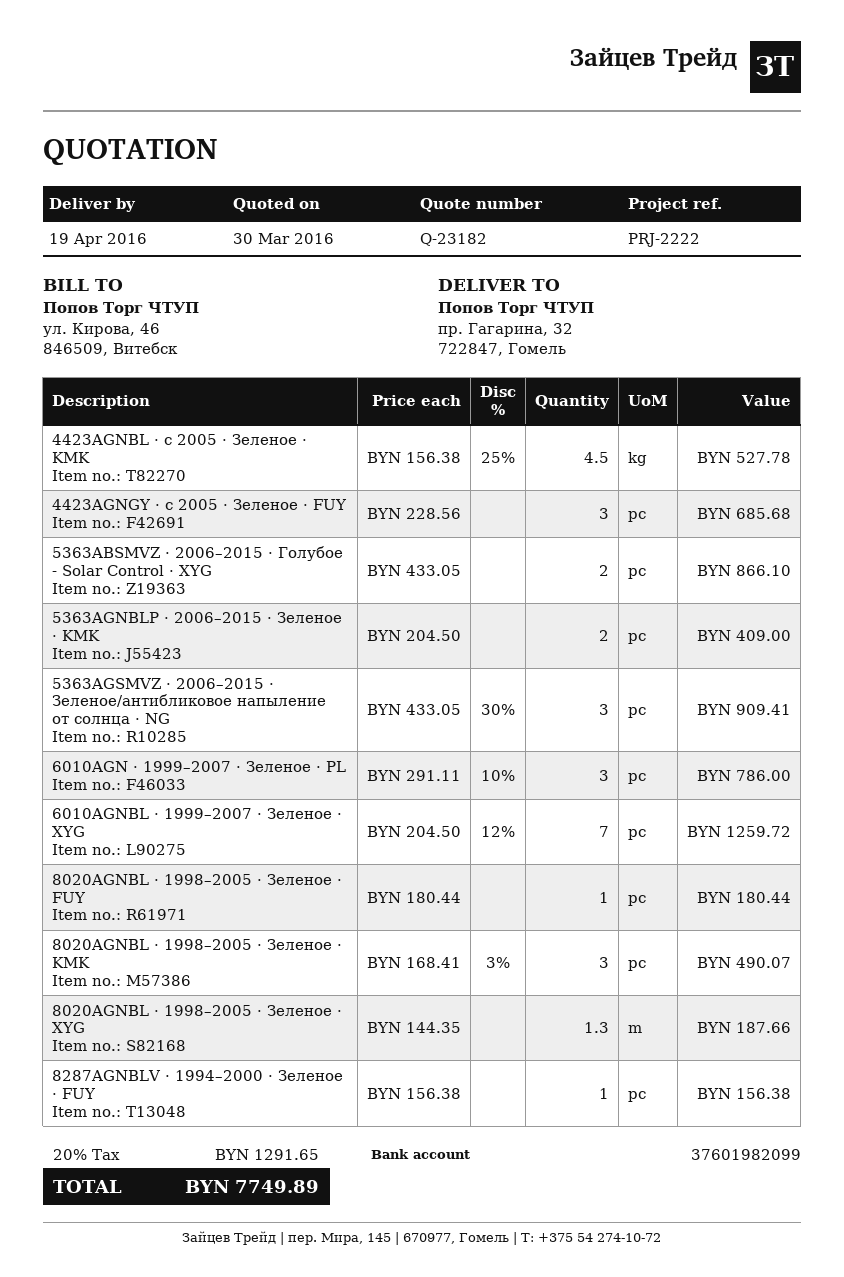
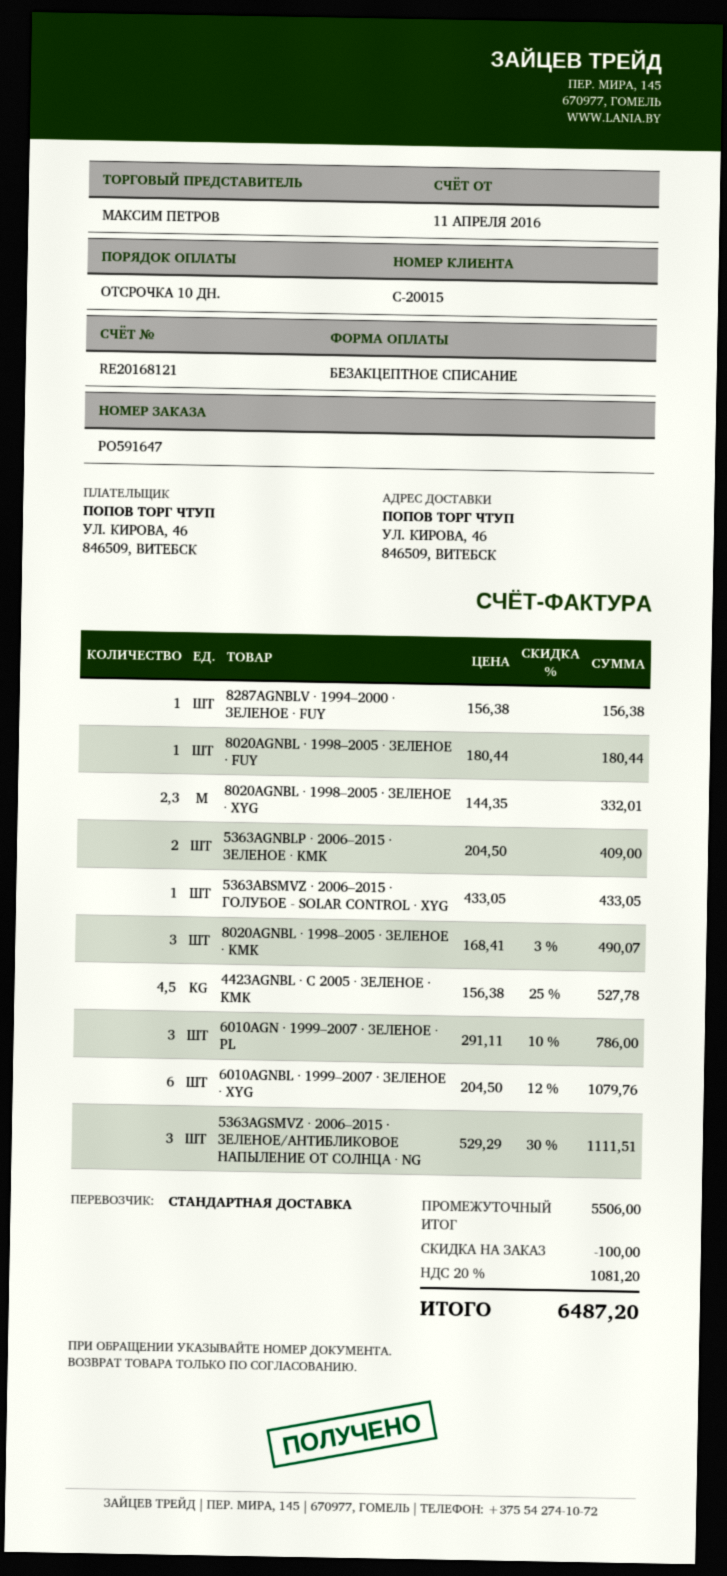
ship to: пр. Гагарина, 32, 722847, Гомель -> УЛ. КИРОВА, 46, 846509, ВИТЕБСК
4423AGNGY · с 2005 · Зеленое · FUY: 3 x 228.56 = 685.68 -> none
5363ABSMVZ · 2006–2015 · Голубое - Solar Control · XYG: 2 x 433.05 = 866.10 -> 1 x 433.05 = 433.05
5363AGSMVZ · 2006–2015 · Зеленое/антибликовое напыление от солнца · NG: 3 x 433.05 - 30% = 909.41 -> 3 x 529.29 - 30% = 1111.51
6010AGNBL · 1999–2007 · Зеленое · XYG: 7 x 204.50 - 12% = 1259.72 -> 6 x 204.50 - 12% = 1079.76
8020AGNBL · 1998–2005 · Зеленое · XYG: 1.3 x 144.35 = 187.66 -> 2.3 x 144.35 = 332.01
discount: none -> 100.00
tax: 20% = 1291.65 -> 20% = 1081.20
total: 7749.89 -> 6487.20

